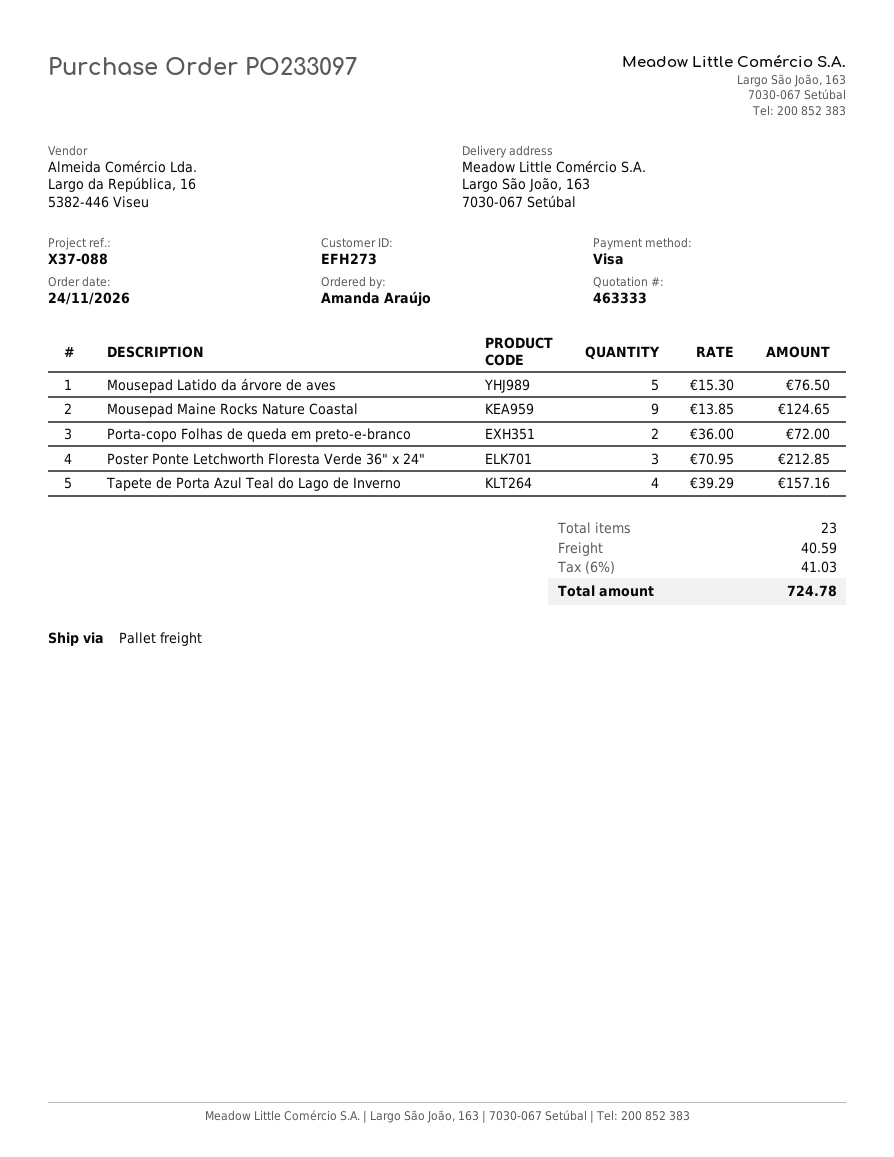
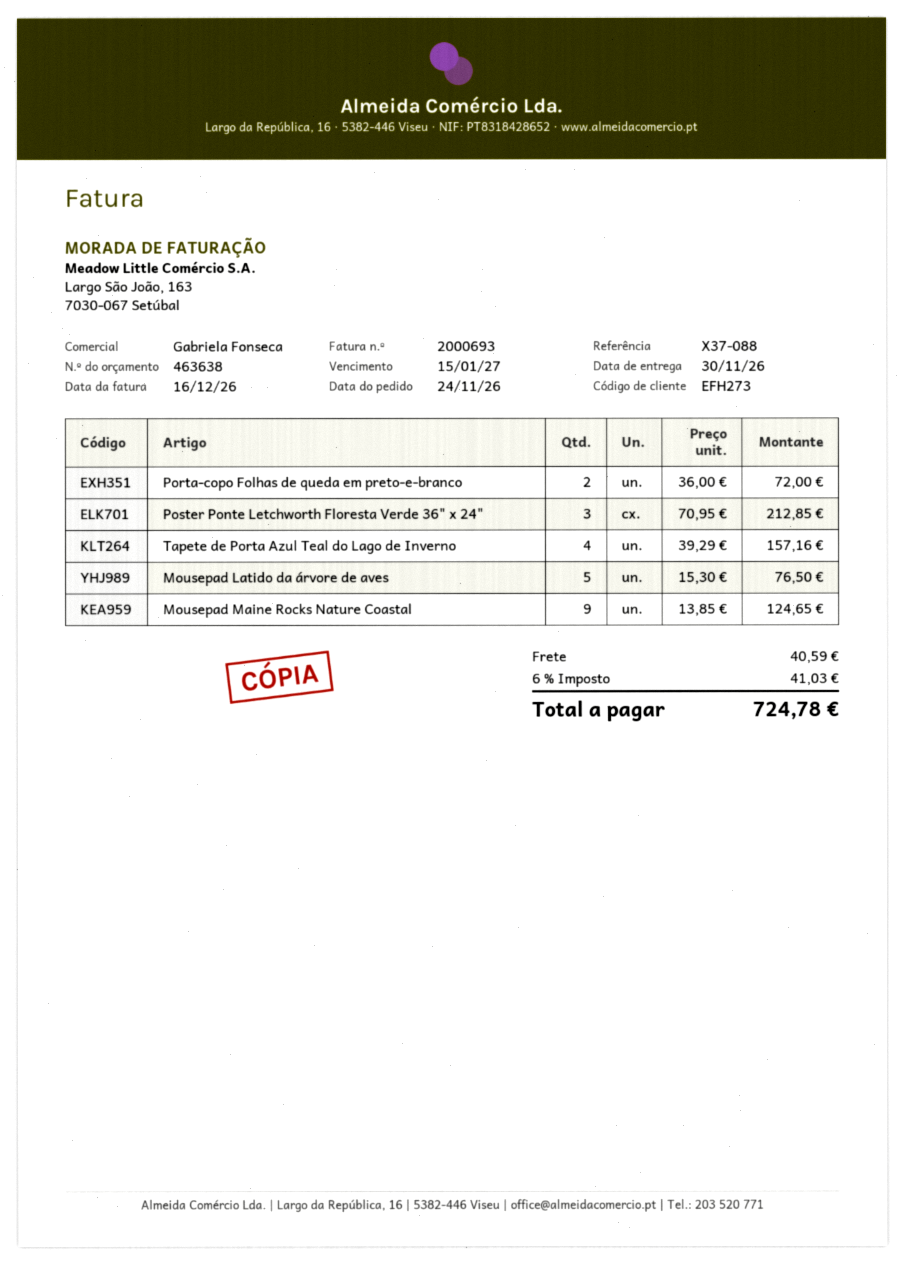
quote number: 463333 -> 463638

